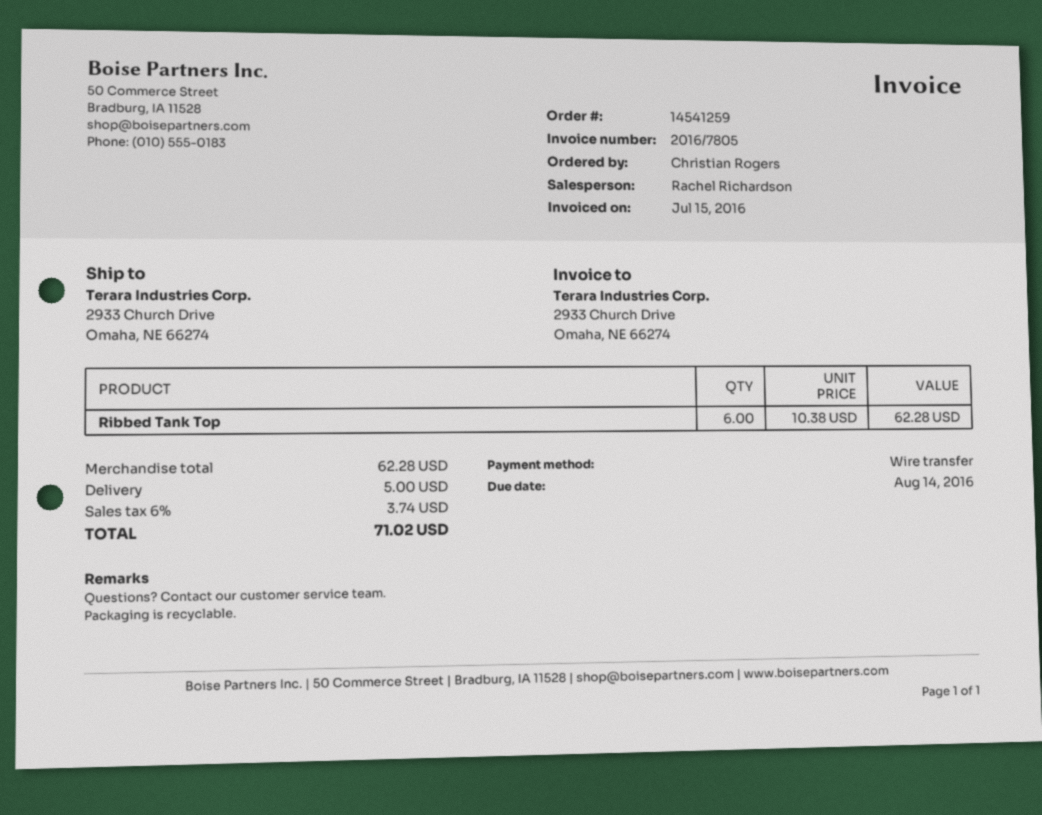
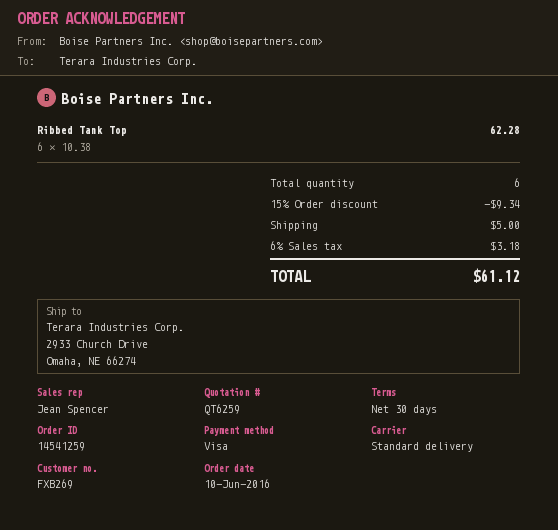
sales rep: Rachel Richardson -> Jean Spencer
payment method: bank transfer -> Visa
discount: none -> 15% = 9.34
tax: 6% = 3.74 -> 6% = 3.18
total: 71.02 -> 61.12

